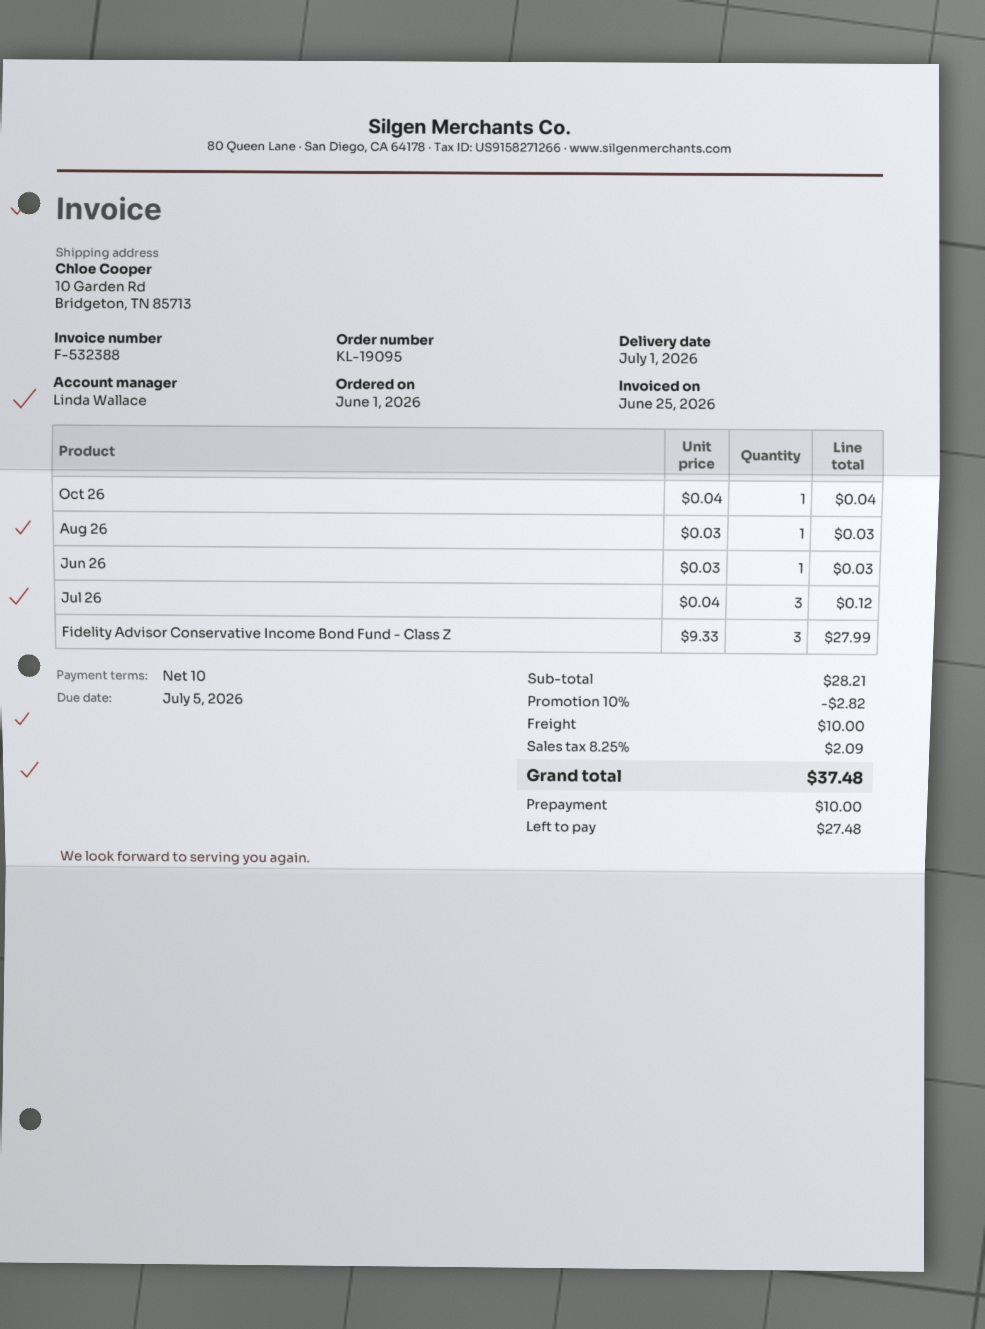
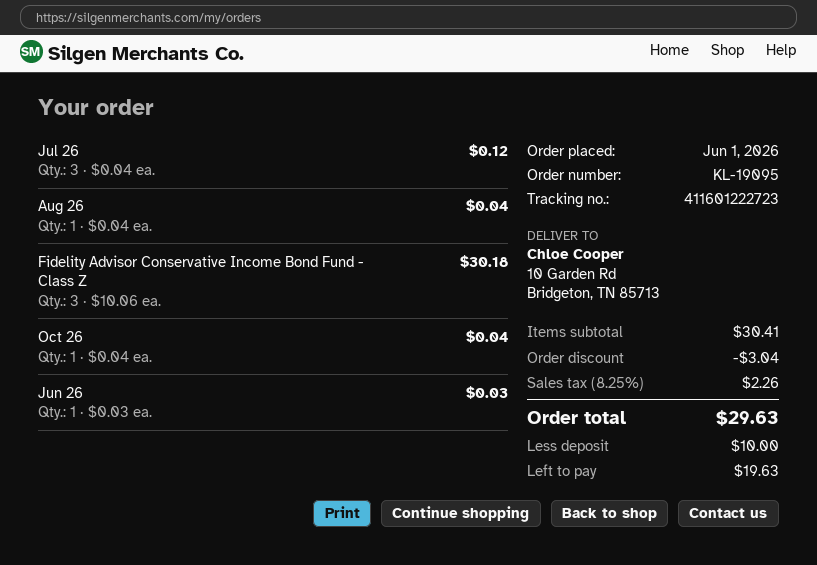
Aug 26: 1 x 0.03 = 0.03 -> 1 x 0.04 = 0.04
Fidelity Advisor Conservative Income Bond Fund - Class Z: 3 x 9.33 = 27.99 -> 3 x 10.06 = 30.18
subtotal: 28.21 -> 30.41
discount: 2.82 -> 3.04
shipping: 10.00 -> none
tax: 8.25% = 2.09 -> 8.25% = 2.26
total: 37.48 -> 29.63
balance: 27.48 -> 19.63

